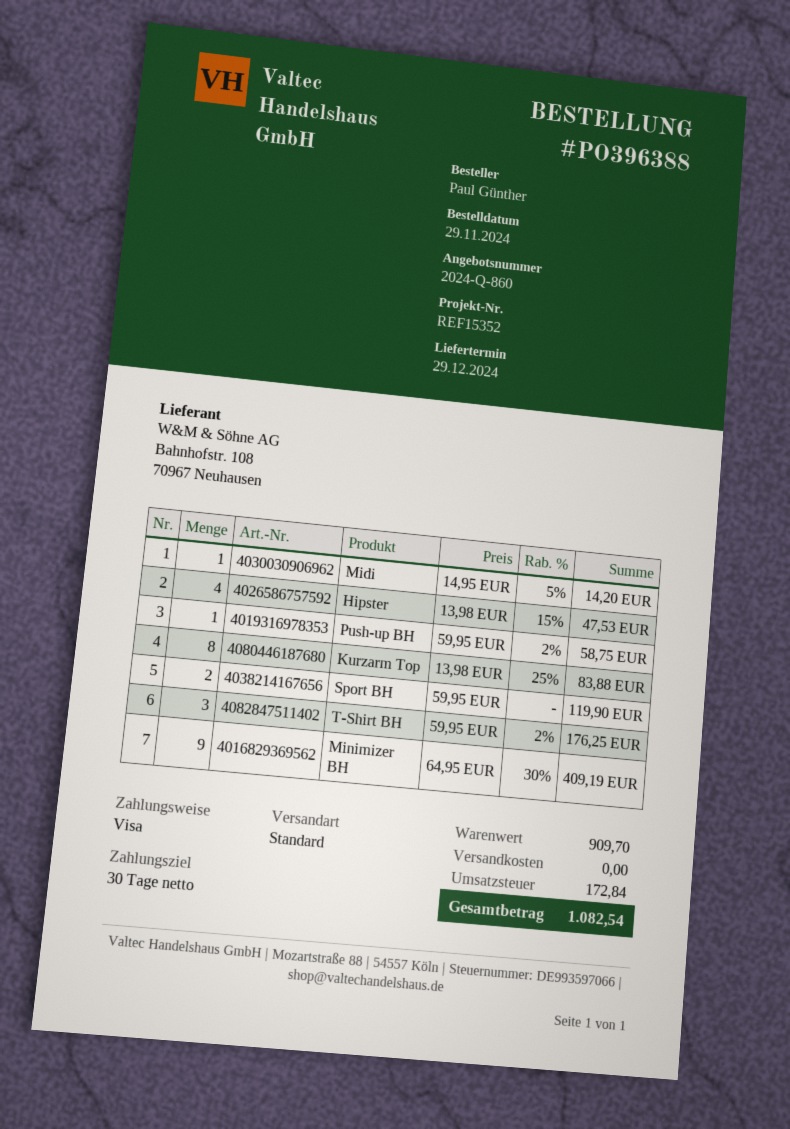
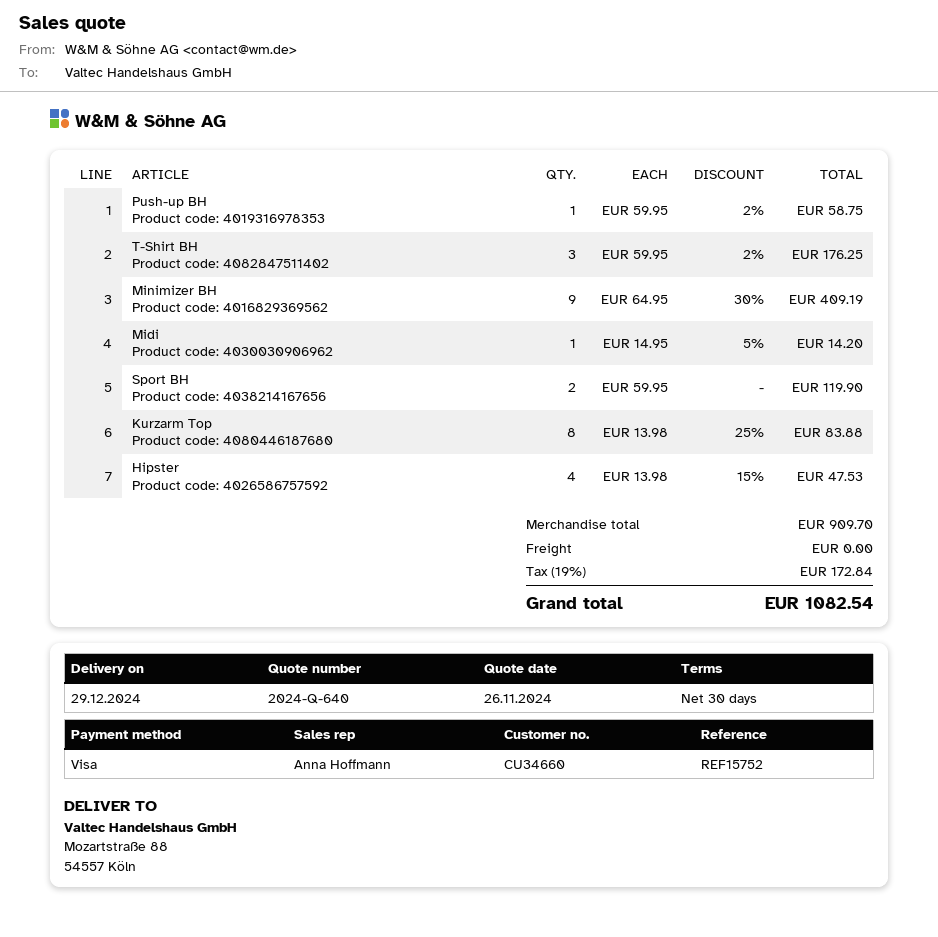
quote number: 2024-Q-860 -> 2024-Q-640
reference: REF15352 -> REF15752

